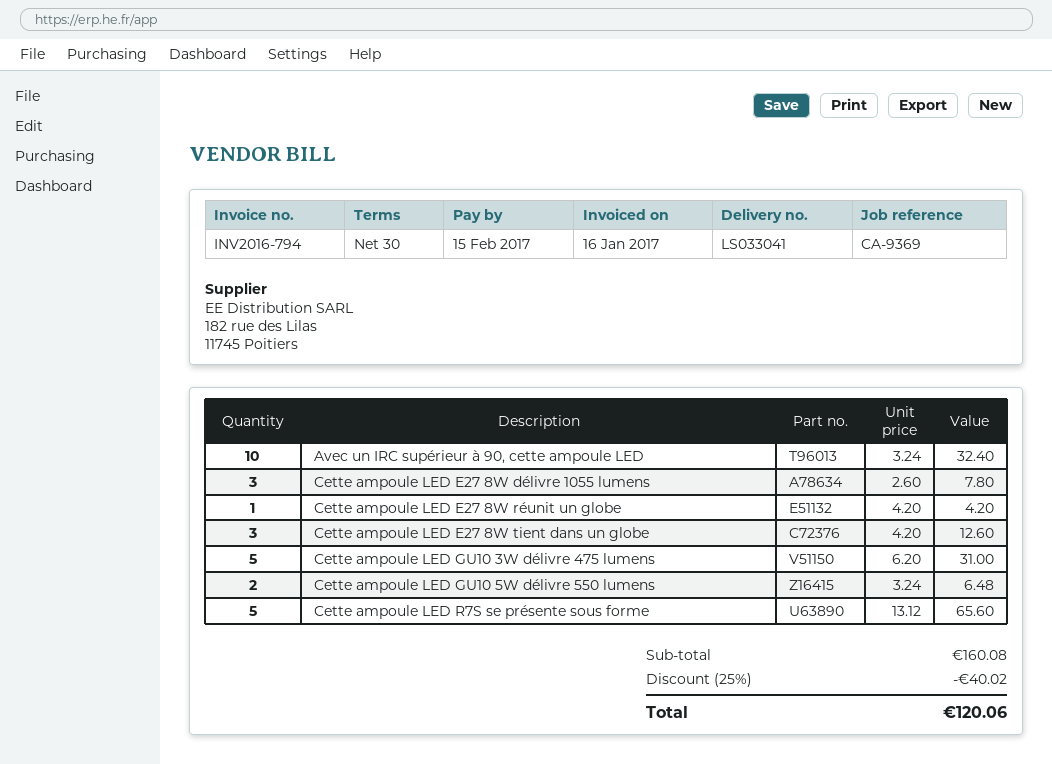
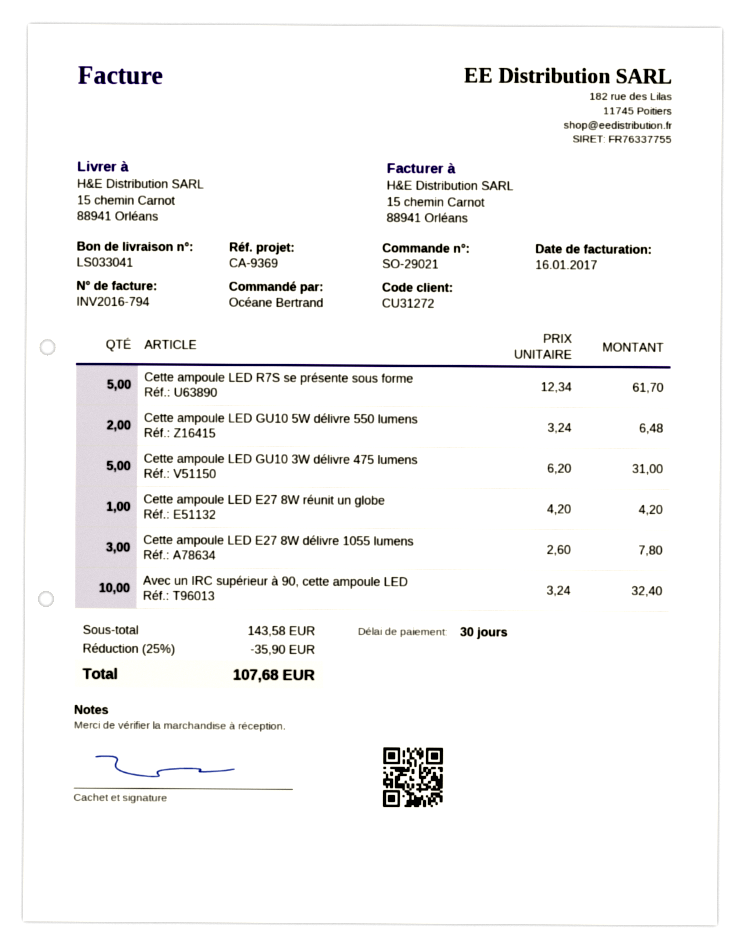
Cette ampoule LED E27 8W tient dans un globe: 3 x 4.20 = 12.60 -> none
Cette ampoule LED R7S se présente sous forme: 5 x 13.12 = 65.60 -> 5 x 12.34 = 61.70
subtotal: 160.08 -> 143.58
discount: 25% = 40.02 -> 25% = 35.90
total: 120.06 -> 107.68

